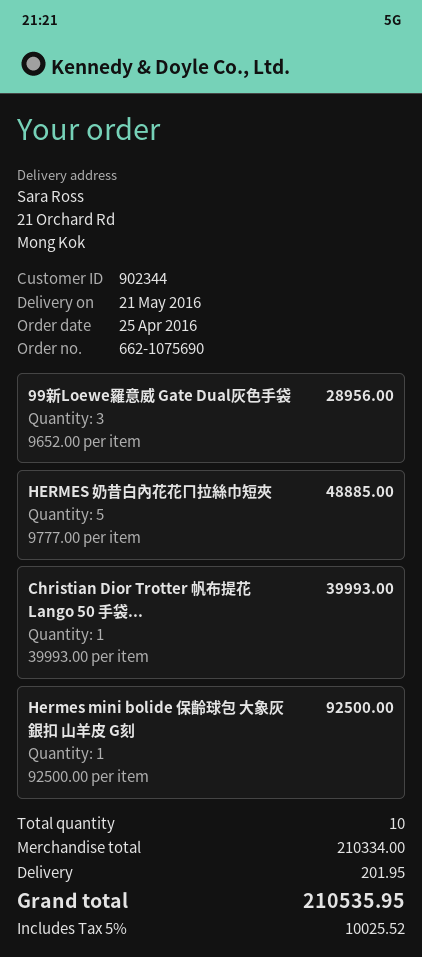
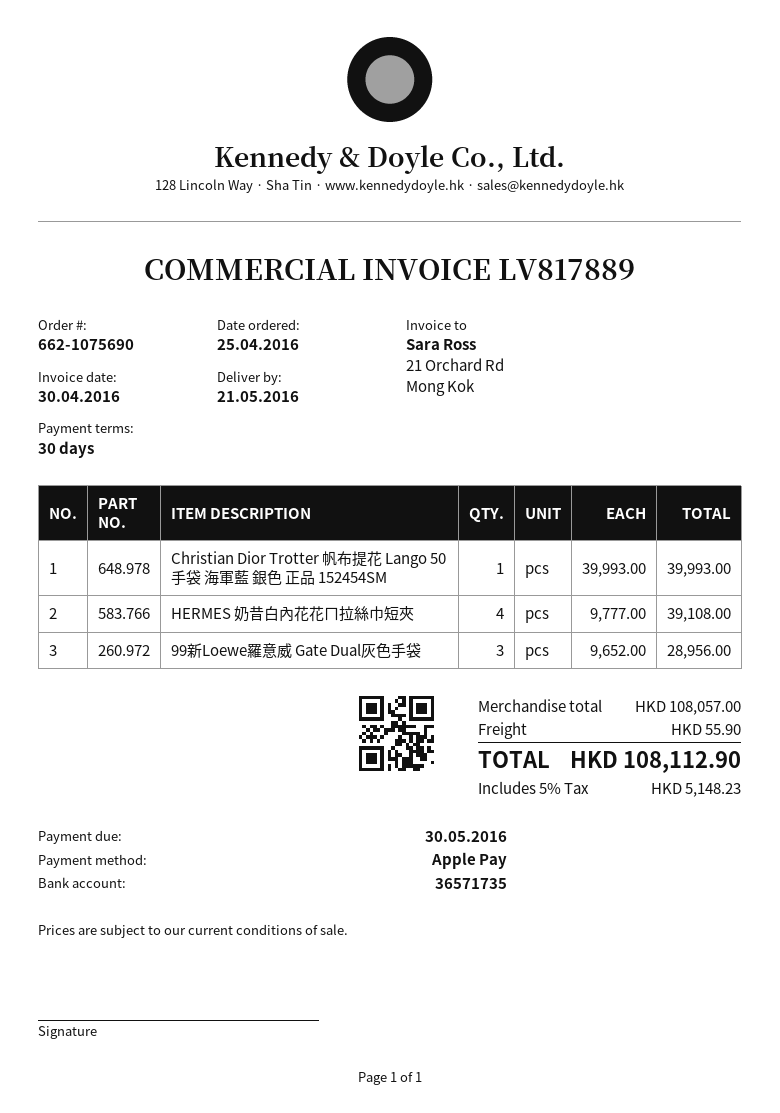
HERMES 奶昔白內花花ㄇ拉絲巾短夾: 5 x 9777.00 = 48885.00 -> 4 x 9777.00 = 39108.00
Hermes mini bolide 保齡球包 大象灰 銀扣 山羊皮 G刻: 1 x 92500.00 = 92500.00 -> none
subtotal: 210334.00 -> 108057.00
shipping: 201.95 -> 55.90
tax: 5% = 10025.52 -> 5% = 5148.23
total: 210535.95 -> 108112.90

